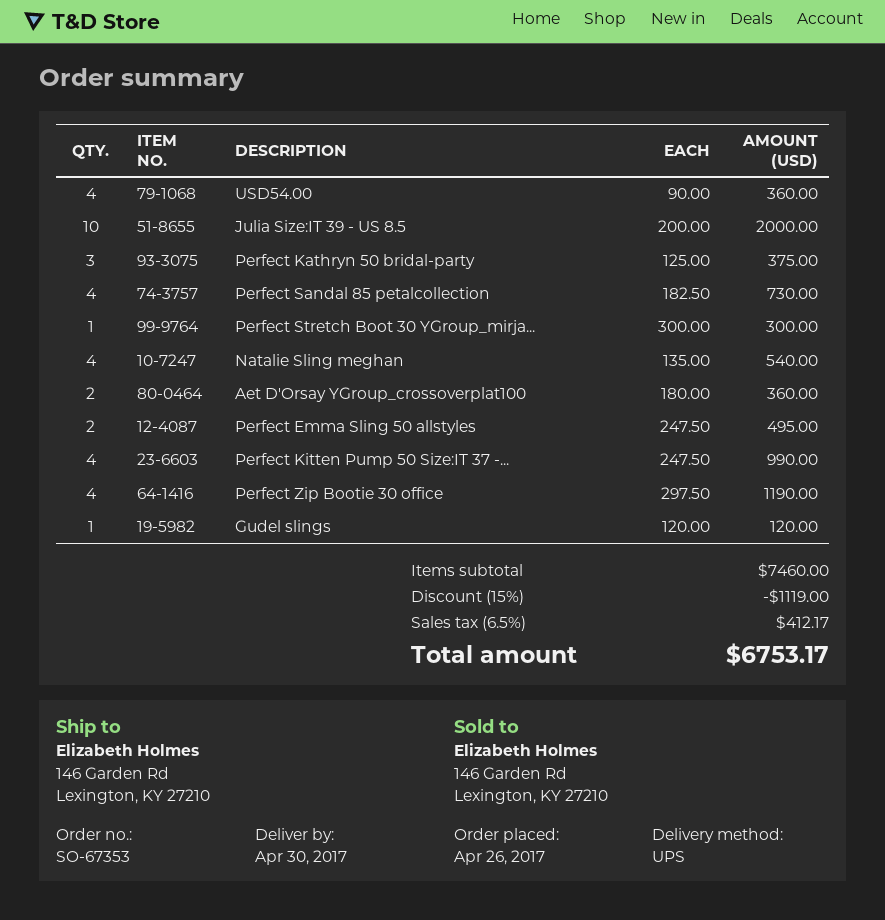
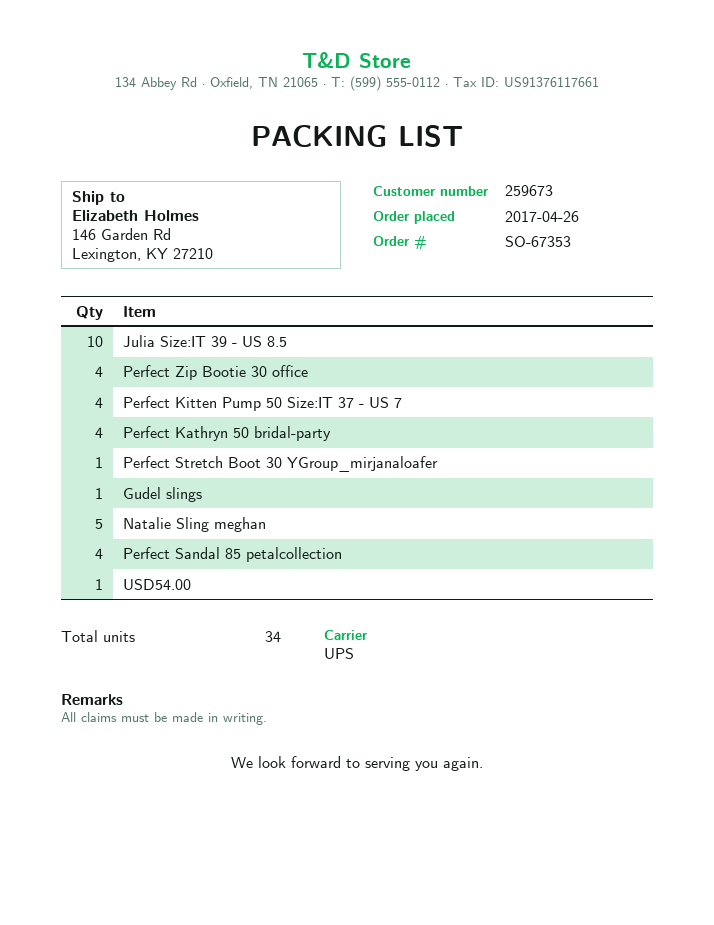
USD54.00: 4 -> 1
Perfect Kathryn 50 bridal-party: 3 -> 4
Natalie Sling meghan: 4 -> 5
Aet D'Orsay YGroup_crossoverplat100: 2 -> none
Perfect Emma Sling 50 allstyles: 2 -> none

